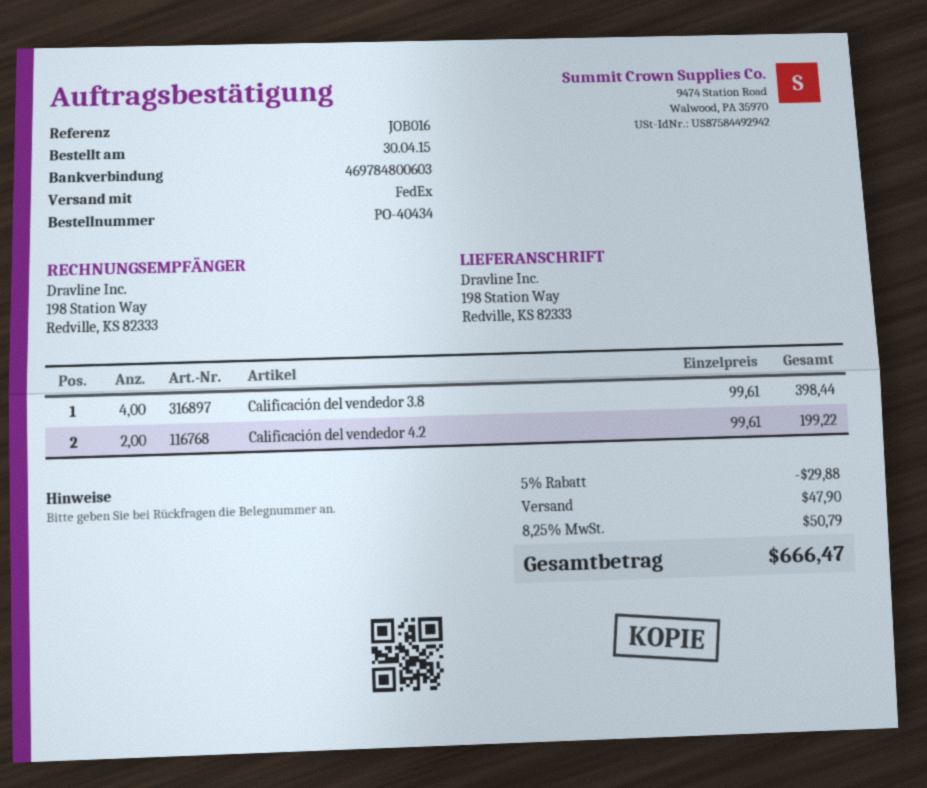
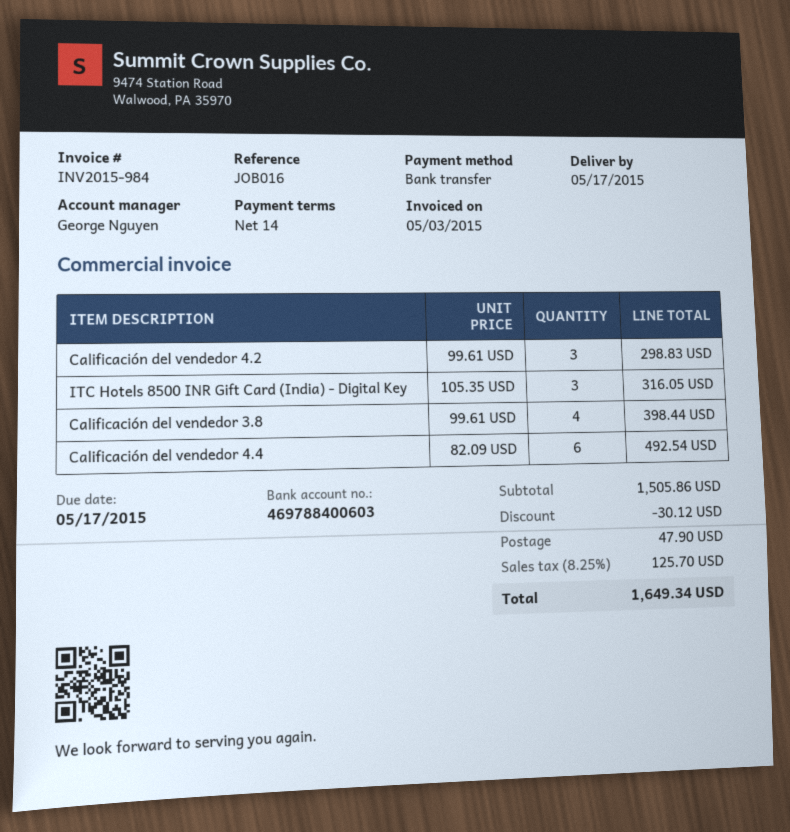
bank account: 469784800603 -> 469788400603
Calificación del vendedor 4.2: 2 x 99.61 = 199.22 -> 3 x 99.61 = 298.83
ITC Hotels 8500 INR Gift Card (India) - Digital Key: none -> 3 x 105.35 = 316.05
Calificación del vendedor 4.4: none -> 6 x 82.09 = 492.54
discount: 29.88 -> 30.12
tax: 8.25% = 50.79 -> 8.25% = 125.70
total: 666.47 -> 1649.34

